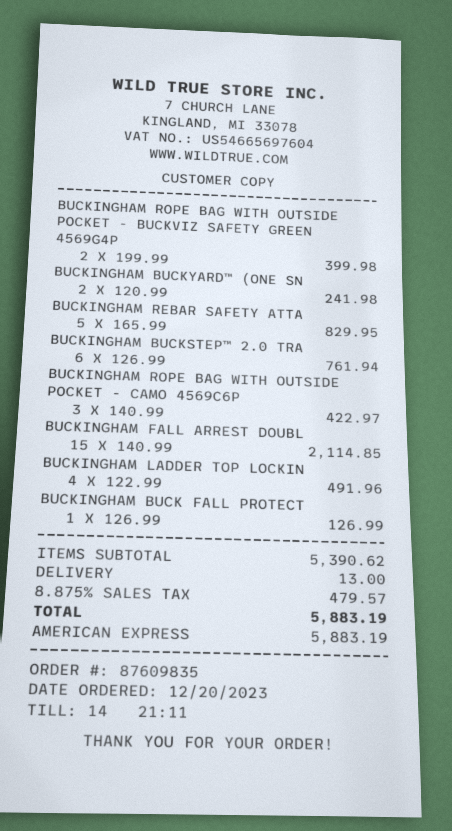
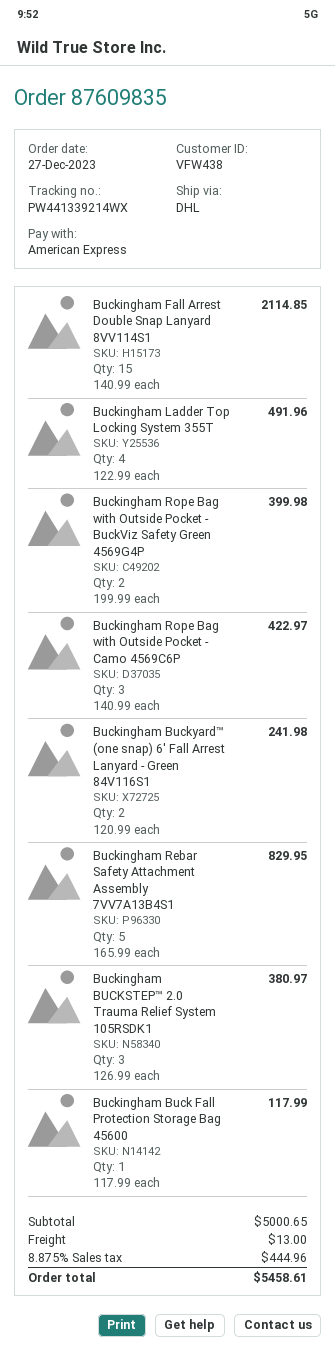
order date: 2023-12-20 -> 2023-12-27
BUCKINGHAM BUCKSTEP™ 2.0 TRA: 6 x 126.99 = 761.94 -> 3 x 126.99 = 380.97
BUCKINGHAM BUCK FALL PROTECT: 1 x 126.99 = 126.99 -> 1 x 117.99 = 117.99
subtotal: 5390.62 -> 5000.65
tax: 8.875% = 479.57 -> 8.875% = 444.96
total: 5883.19 -> 5458.61

